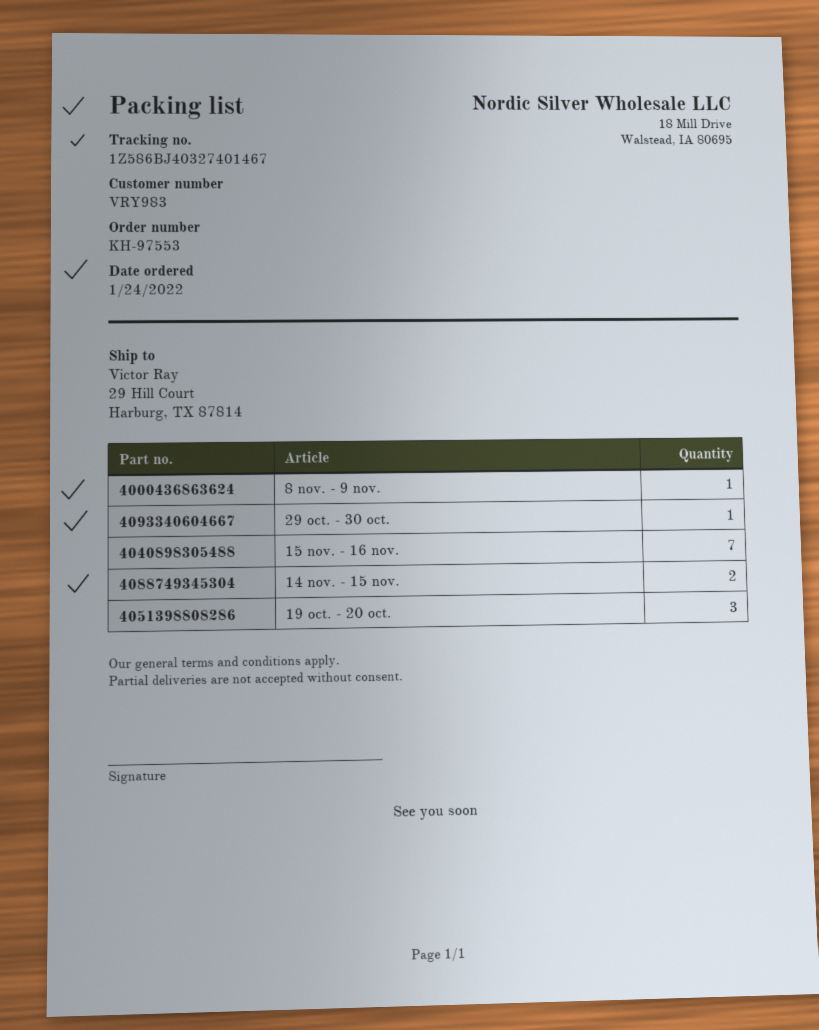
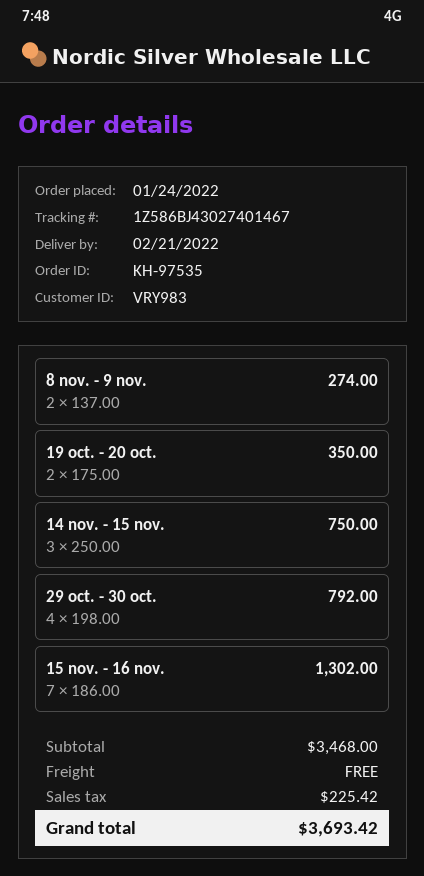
order number: KH-97553 -> KH-97535
tracking number: 1Z586BJ40327401467 -> 1Z586BJ43027401467
8 nov. - 9 nov.: 1 -> 2
29 oct. - 30 oct.: 1 -> 4
14 nov. - 15 nov.: 2 -> 3
19 oct. - 20 oct.: 3 -> 2

